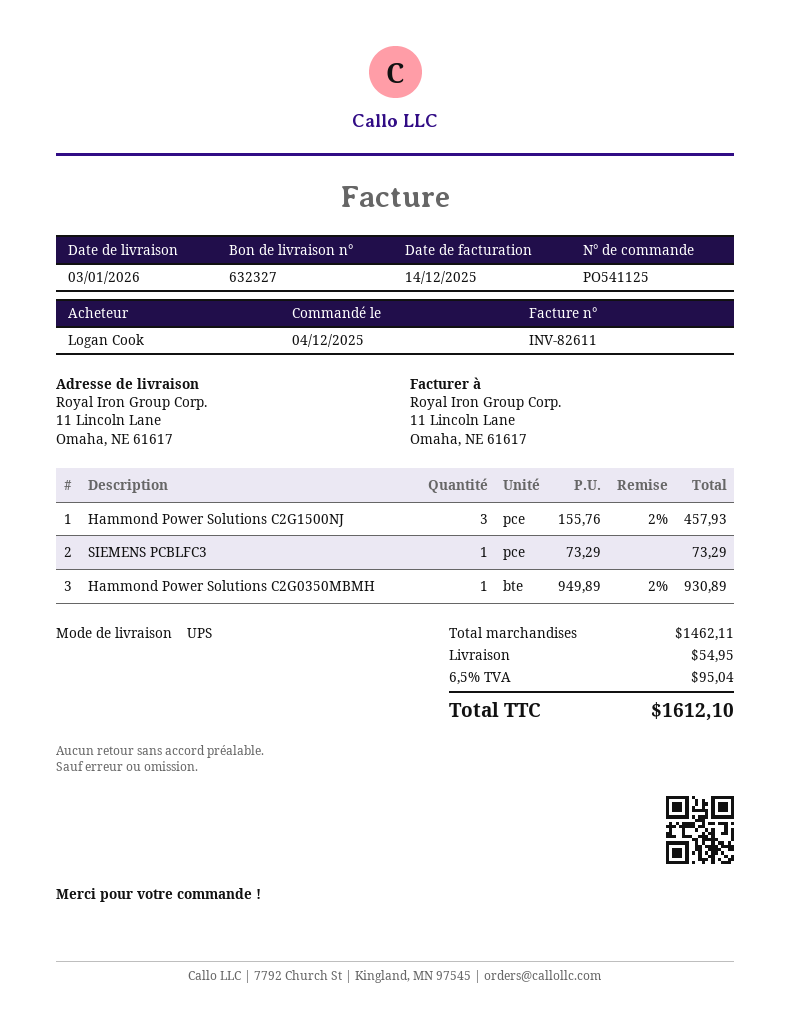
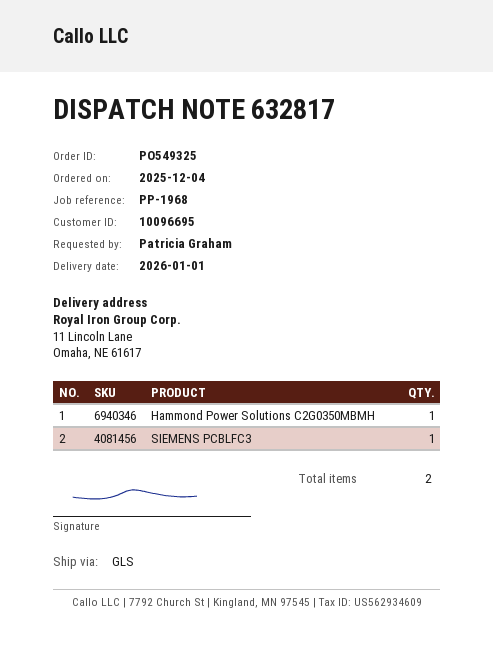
order number: PO541125 -> PO549325
delivery note number: 632327 -> 632817
delivery date: 2026-01-03 -> 2026-01-01
ordered by: Logan Cook -> Patricia Graham
shipping method: UPS -> GLS
Hammond Power Solutions C2G1500NJ: 3 -> none

